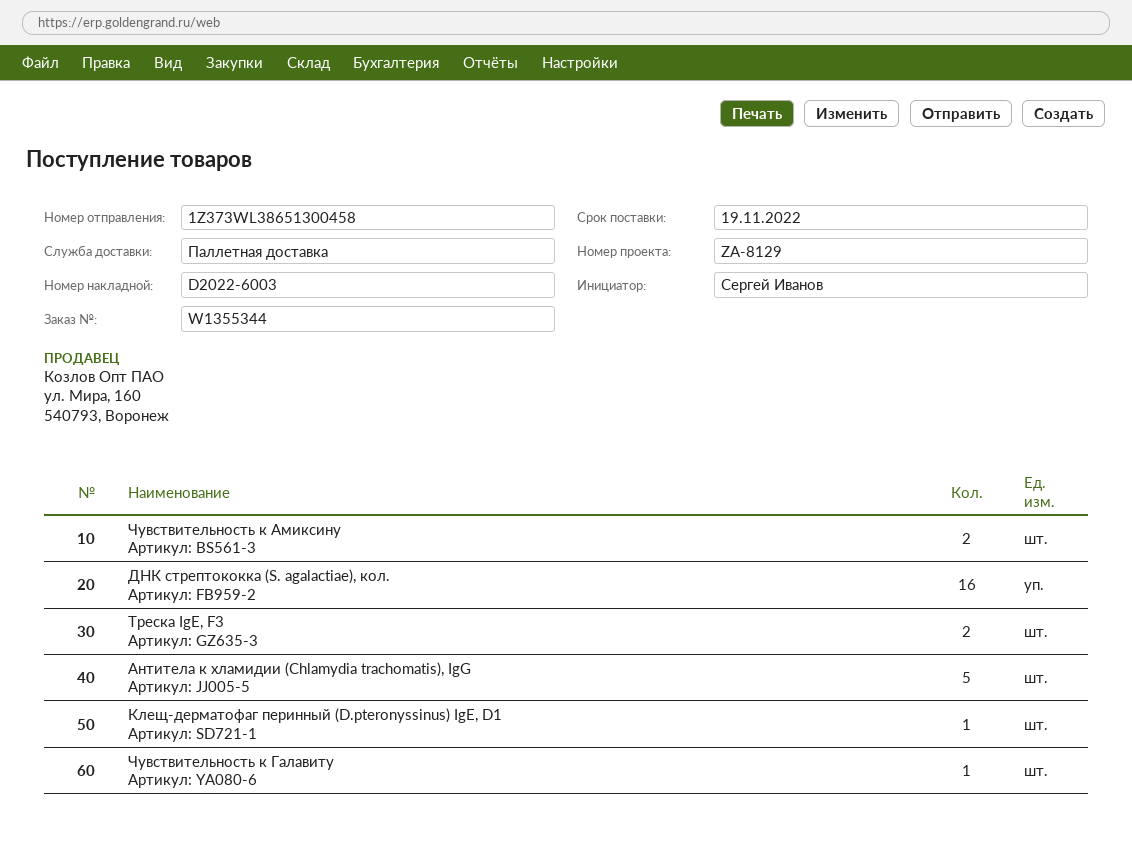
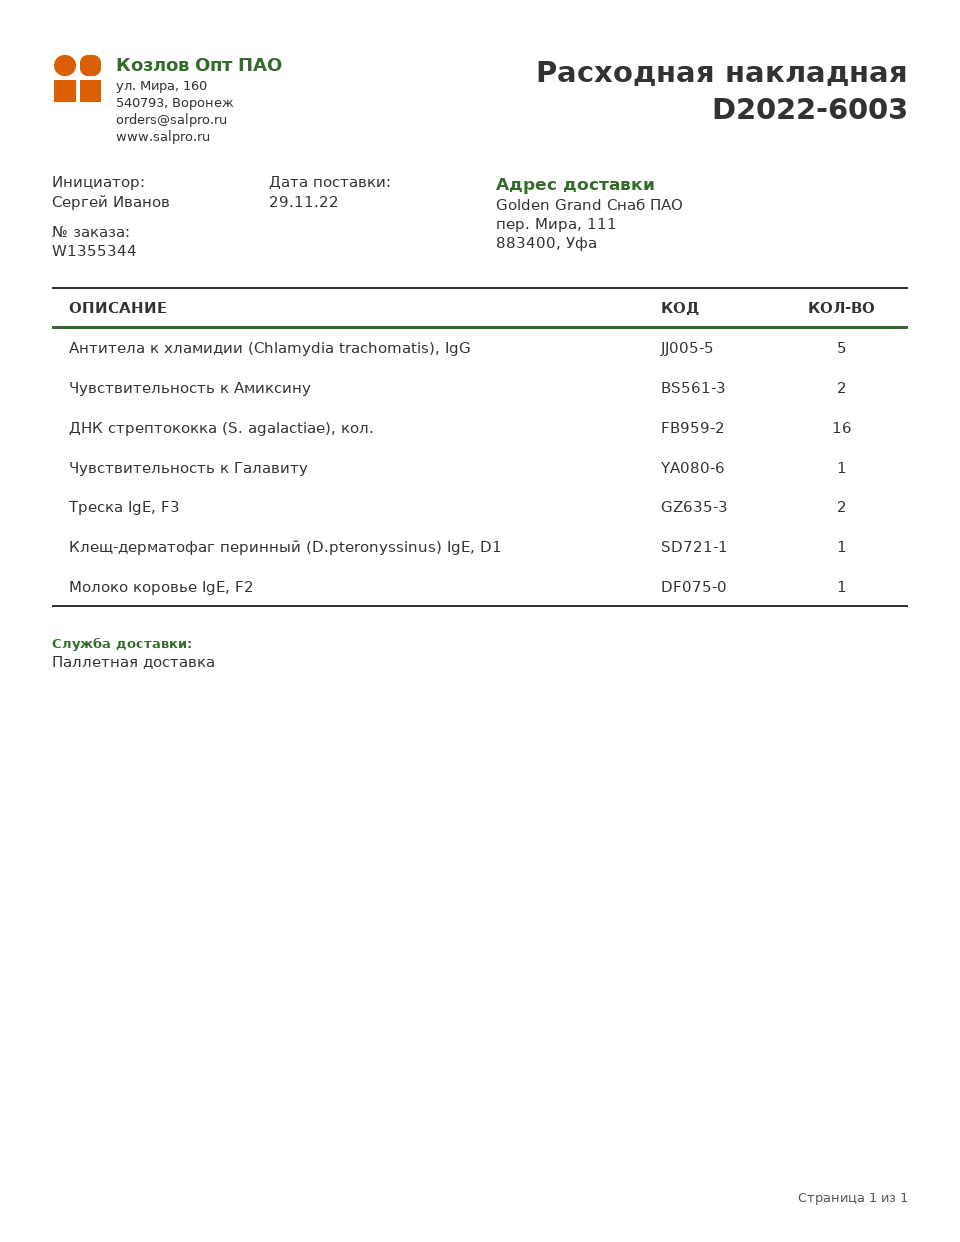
delivery date: 2022-11-19 -> 2022-11-29
Молоко коровье IgE, F2: none -> 1

